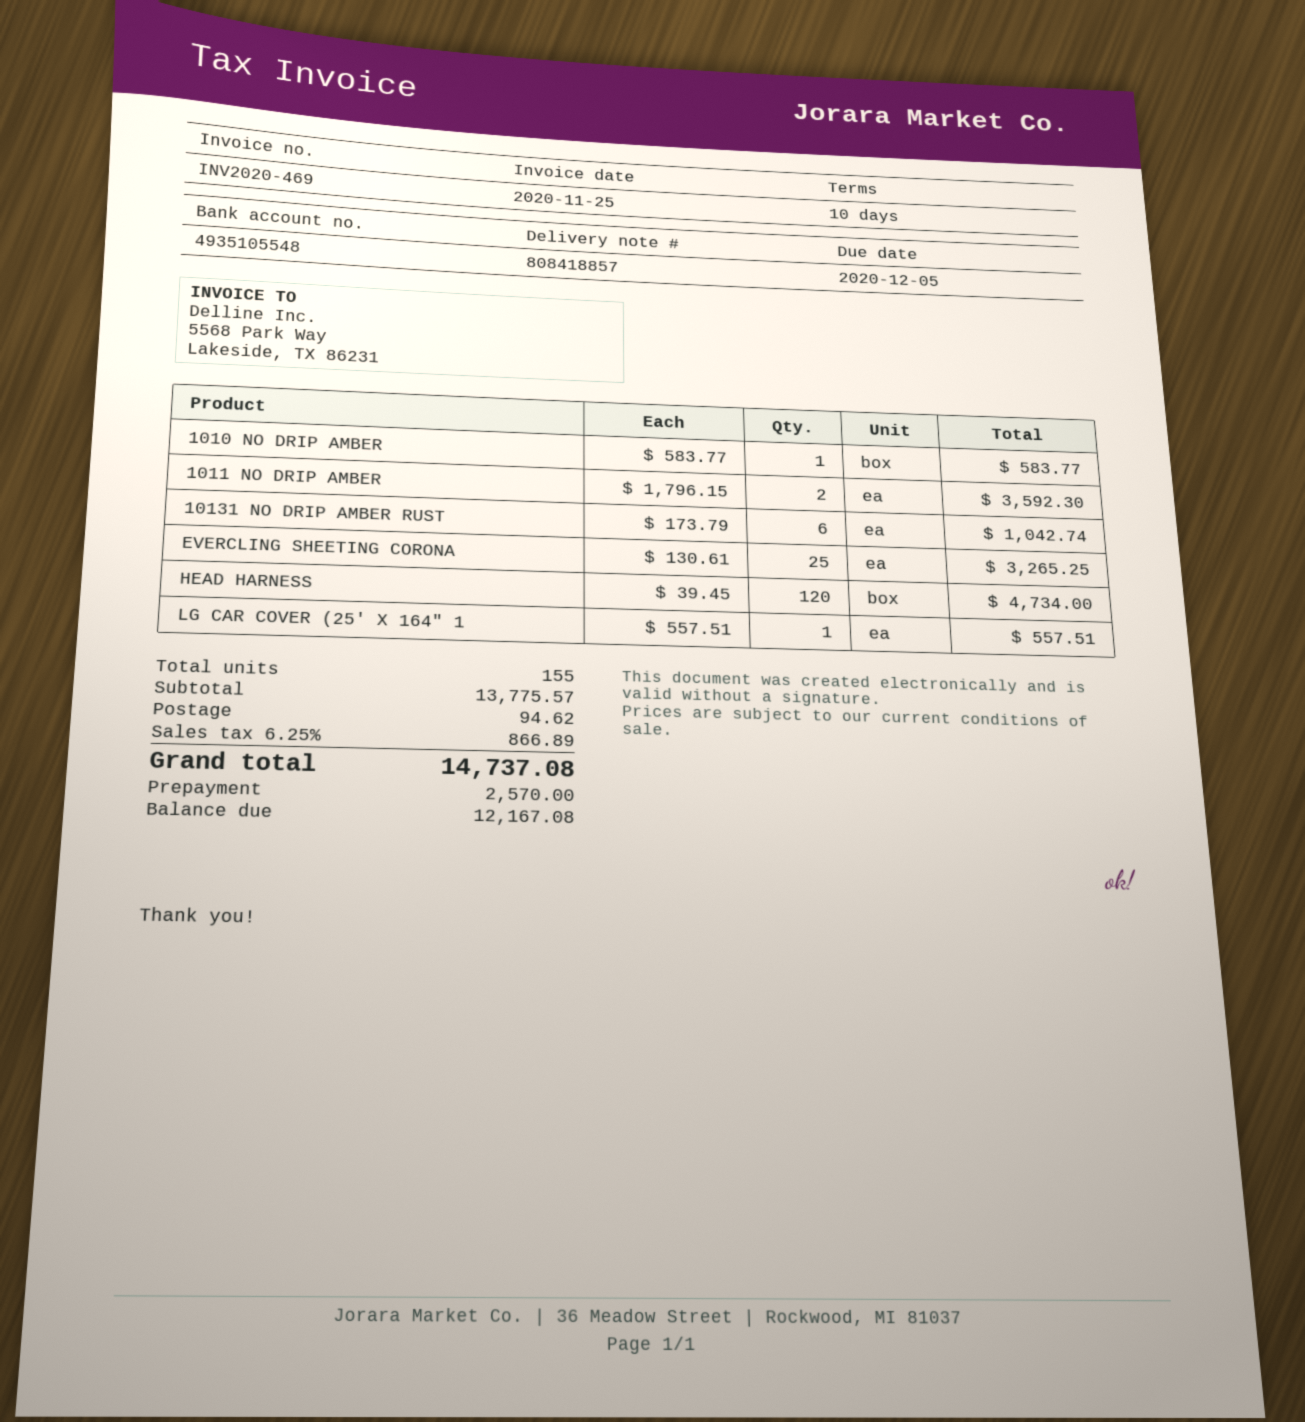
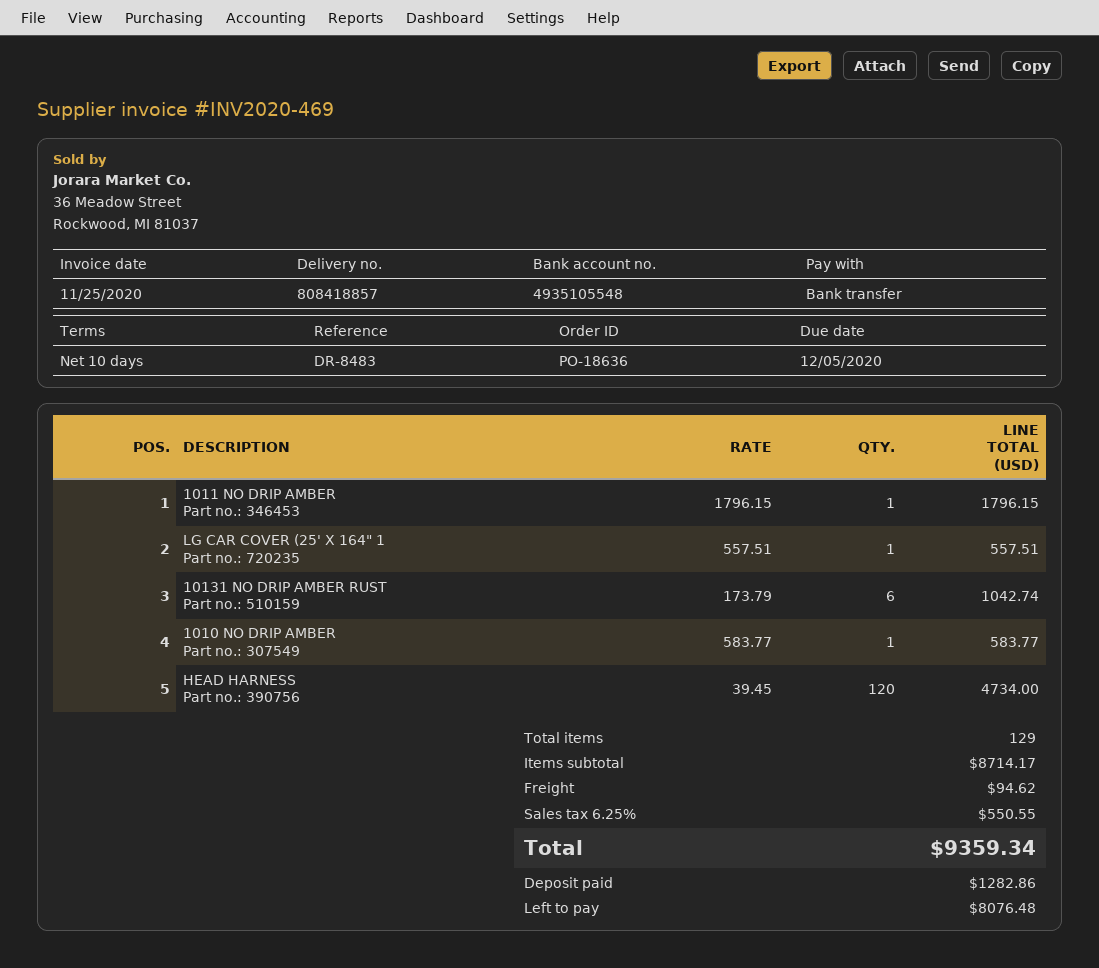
1011 NO DRIP AMBER: 2 x 1796.15 = 3592.30 -> 1 x 1796.15 = 1796.15
EVERCLING SHEETING CORONA: 25 x 130.61 = 3265.25 -> none
total quantity: 155 -> 129
subtotal: 13775.57 -> 8714.17
tax: 6.25% = 866.89 -> 6.25% = 550.55
total: 14737.08 -> 9359.34
deposit: 2570.00 -> 1282.86
balance: 12167.08 -> 8076.48

